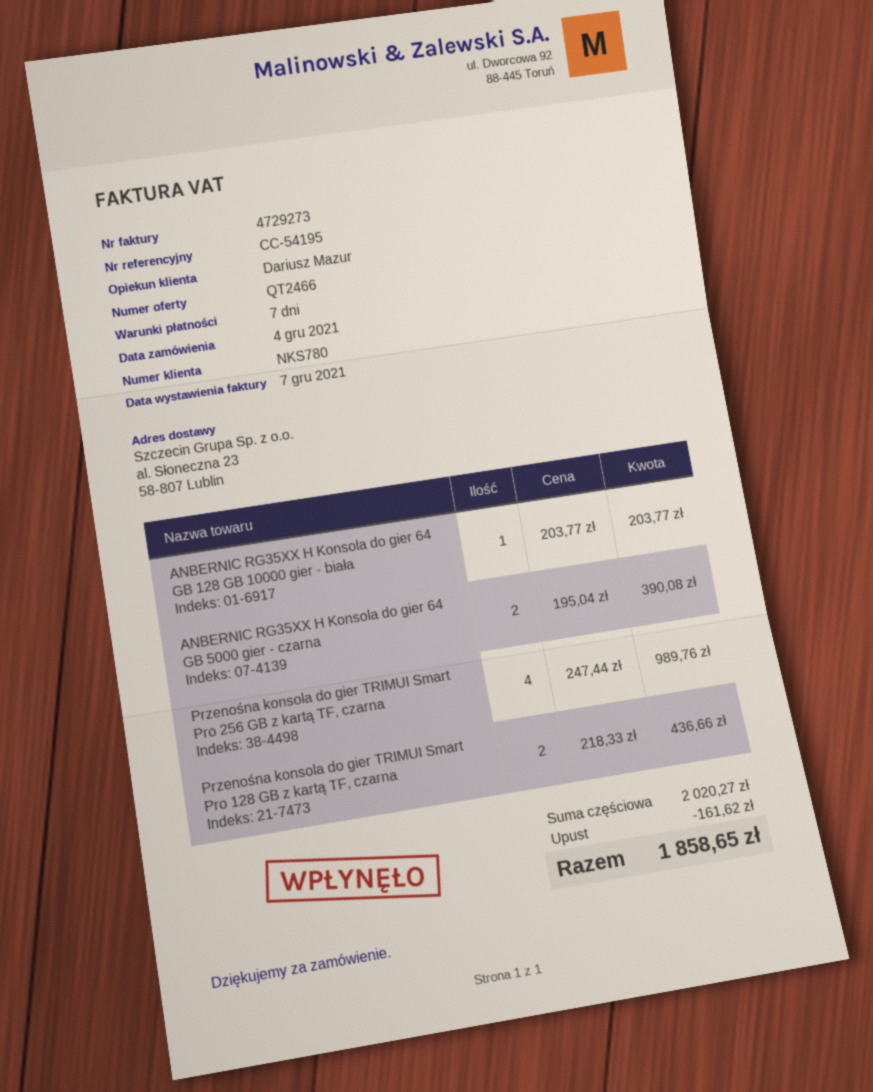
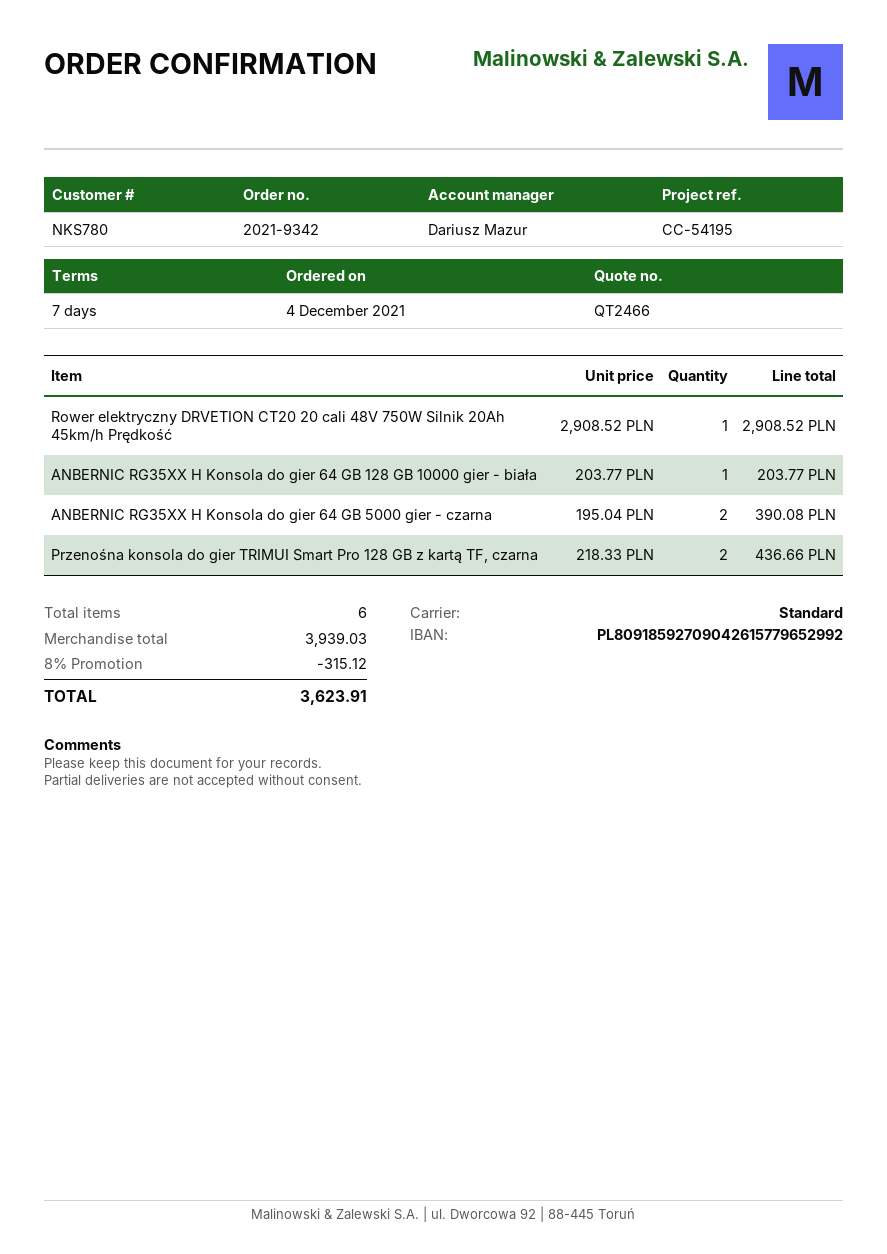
Przenośna konsola do gier TRIMUI Smart Pro 256 GB z kartą TF, czarna: 4 x 247.44 = 989.76 -> none
Rower elektryczny DRVETION CT20 20 cali 48V 750W Silnik 20Ah 45km/h Prędkość: none -> 1 x 2908.52 = 2908.52
subtotal: 2020.27 -> 3939.03
discount: 161.62 -> 315.12
total: 1858.65 -> 3623.91

